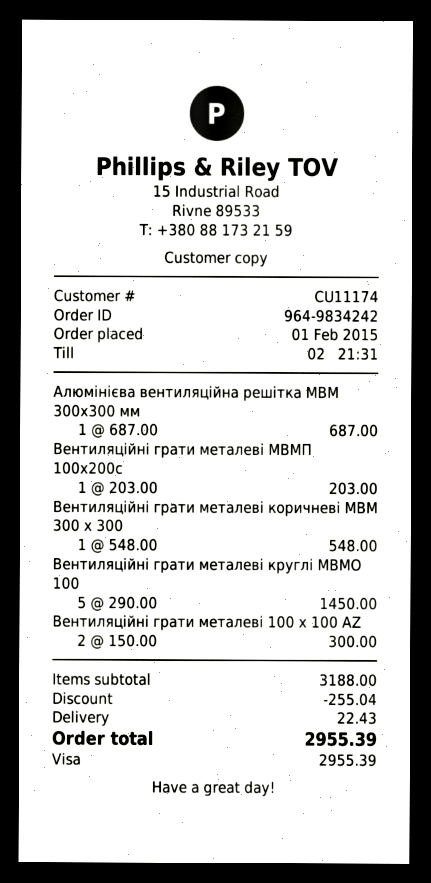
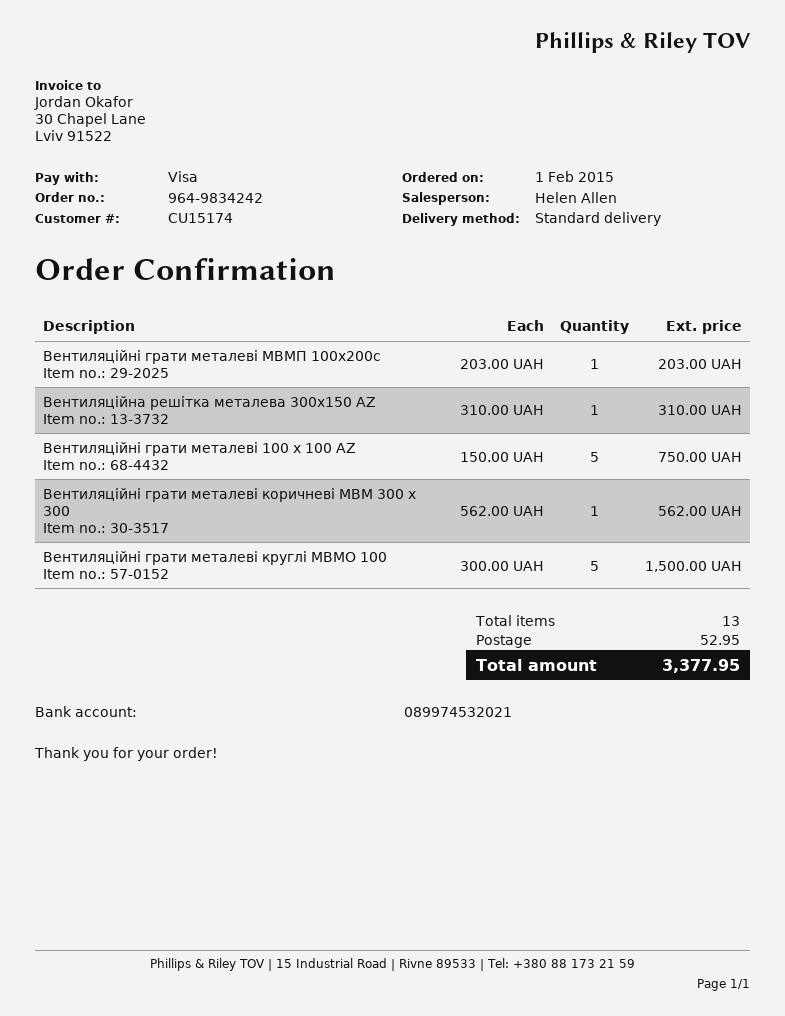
customer number: CU11174 -> CU15174
Алюмінієва вентиляційна решітка МВМ 300х300 мм: 1 x 687.00 = 687.00 -> none
Вентиляційні грати металеві коричневі МВМ 300 х 300: 1 x 548.00 = 548.00 -> 1 x 562.00 = 562.00
Вентиляційні грати металеві круглі МВМО 100: 5 x 290.00 = 1450.00 -> 5 x 300.00 = 1500.00
Вентиляційні грати металеві 100 х 100 AZ: 2 x 150.00 = 300.00 -> 5 x 150.00 = 750.00
Вентиляційна решітка металева 300х150 АZ: none -> 1 x 310.00 = 310.00
discount: 255.04 -> none
shipping: 22.43 -> 52.95
total: 2955.39 -> 3377.95

